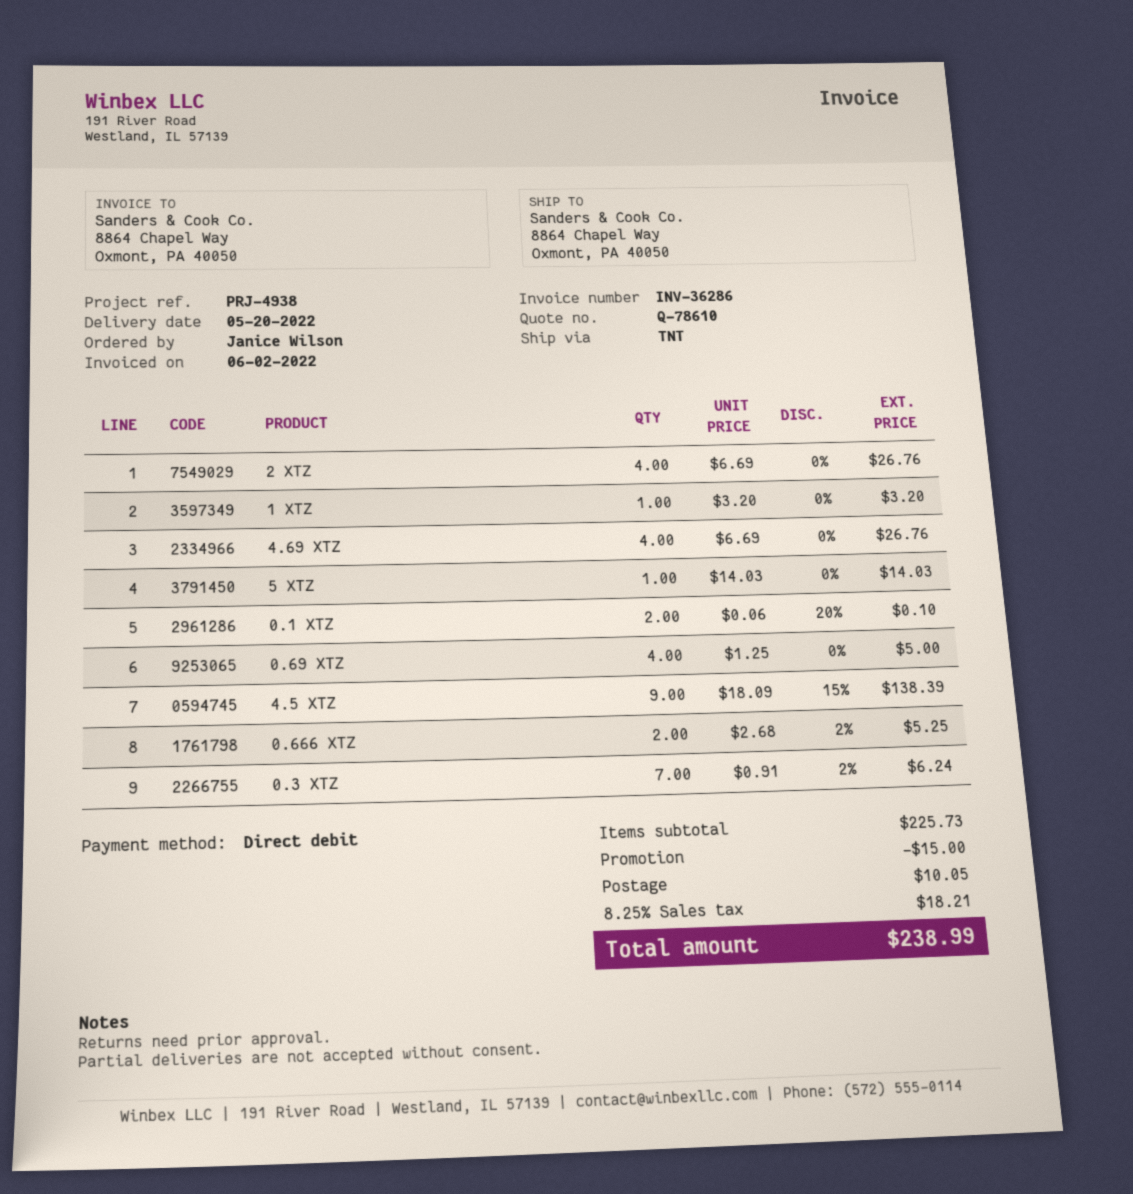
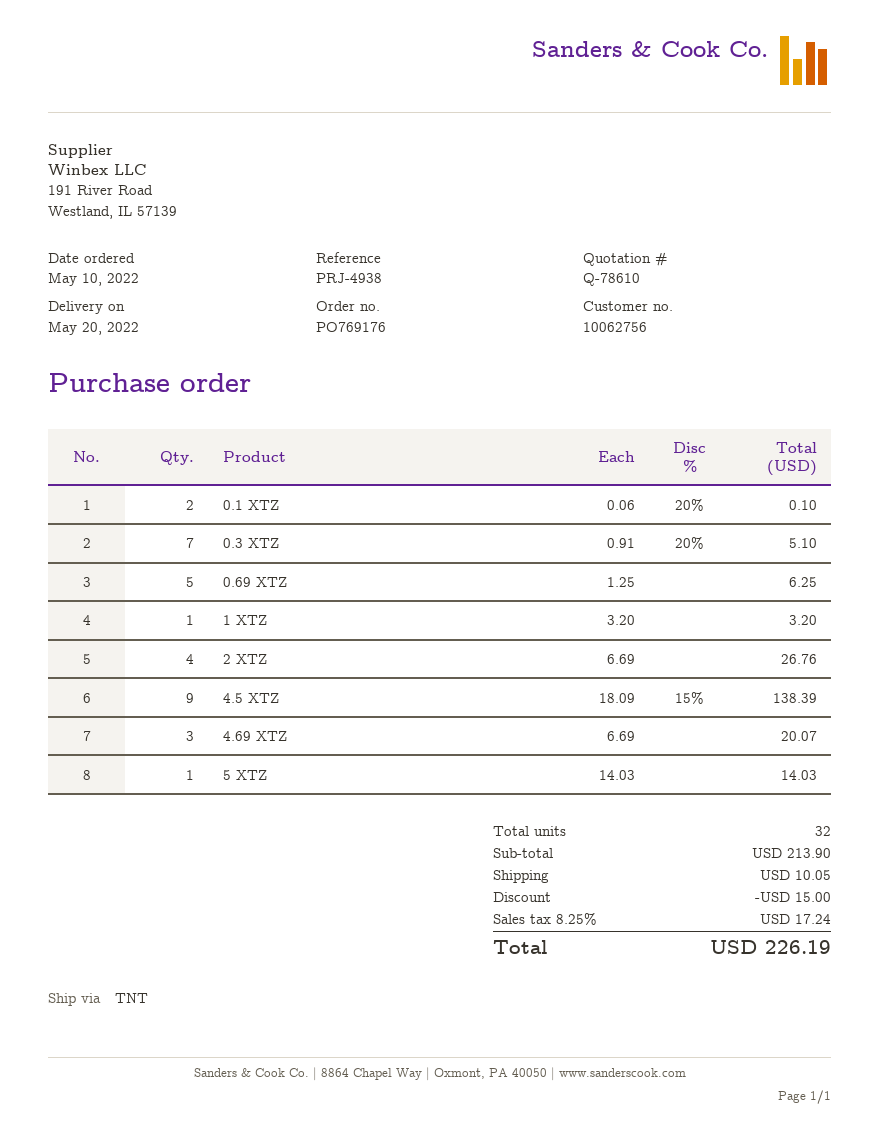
4.69 XTZ: 4 x 6.69 = 26.76 -> 3 x 6.69 = 20.07
0.69 XTZ: 4 x 1.25 = 5.00 -> 5 x 1.25 = 6.25
0.666 XTZ: 2 x 2.68 - 2% = 5.25 -> none
0.3 XTZ: 7 x 0.91 - 2% = 6.24 -> 7 x 0.91 - 20% = 5.10
subtotal: 225.73 -> 213.90
tax: 8.25% = 18.21 -> 8.25% = 17.24
total: 238.99 -> 226.19

